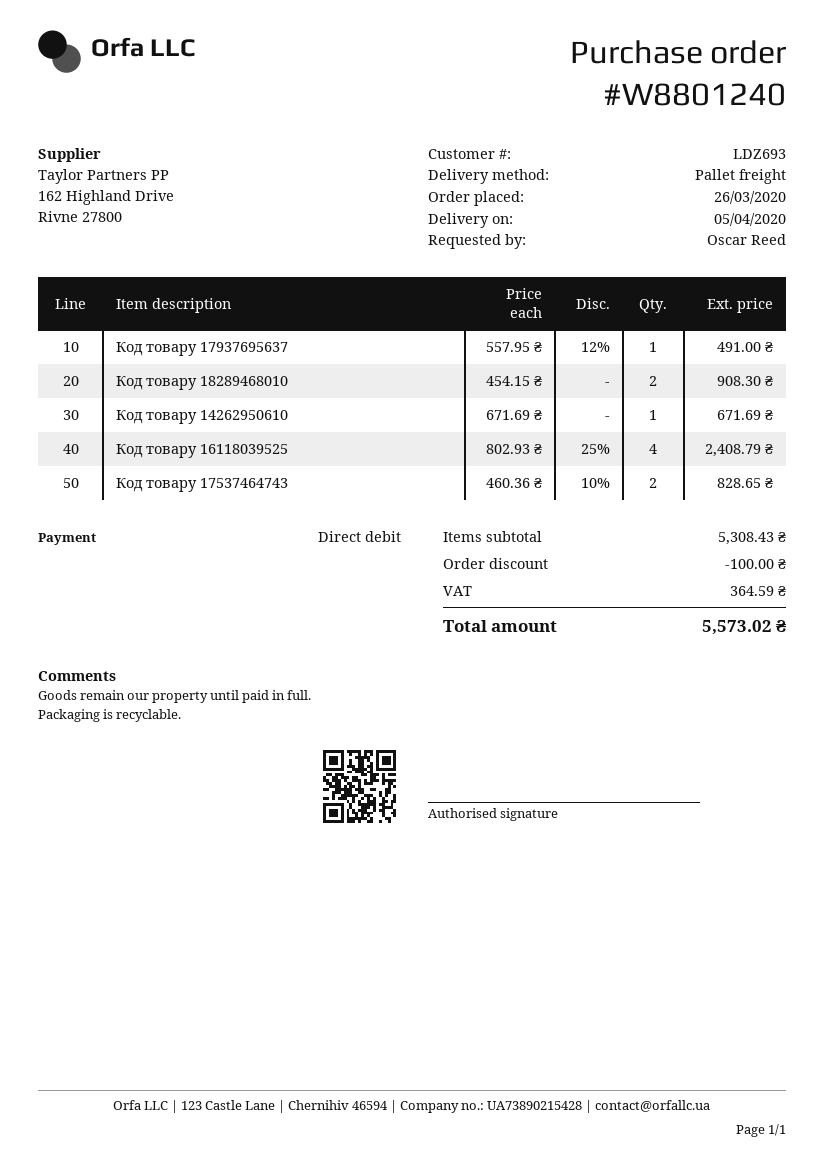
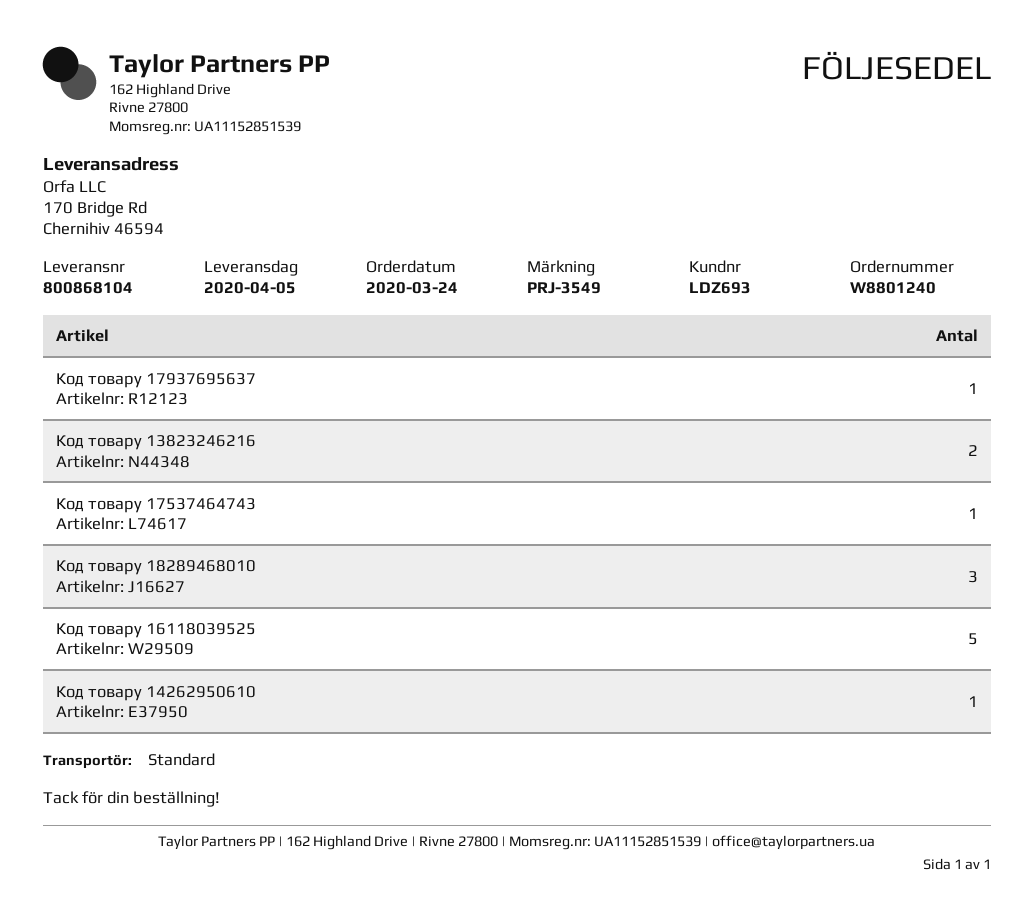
order date: 2020-03-26 -> 2020-03-24
shipping method: pallet freight -> standard
Код товару 18289468010: 2 -> 3
Код товару 16118039525: 4 -> 5
Код товару 17537464743: 2 -> 1
Код товару 13823246216: none -> 2

